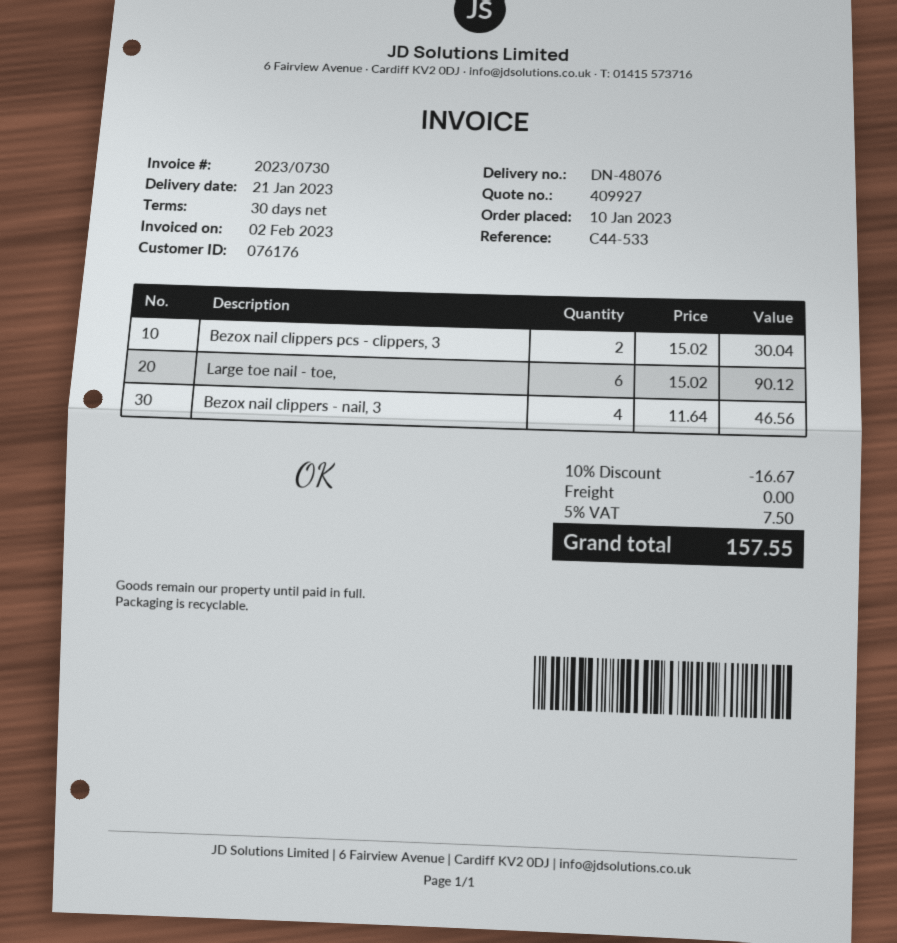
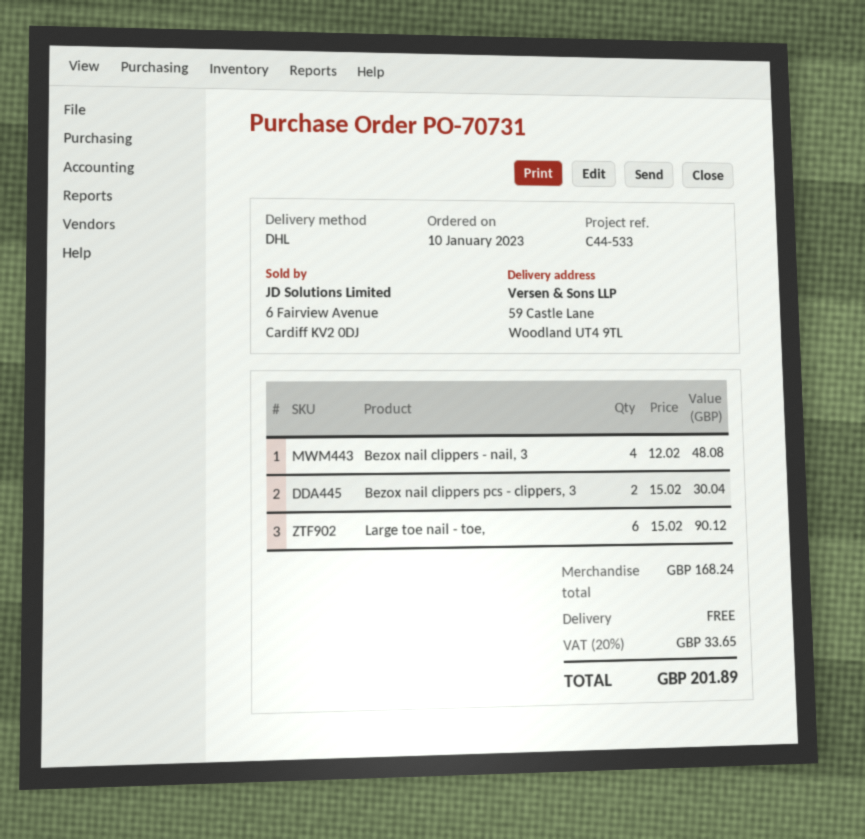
Bezox nail clippers - nail, 3: 4 x 11.64 = 46.56 -> 4 x 12.02 = 48.08
discount: 10% = 16.67 -> none
tax: 5% = 7.50 -> 20% = 33.65
total: 157.55 -> 201.89

